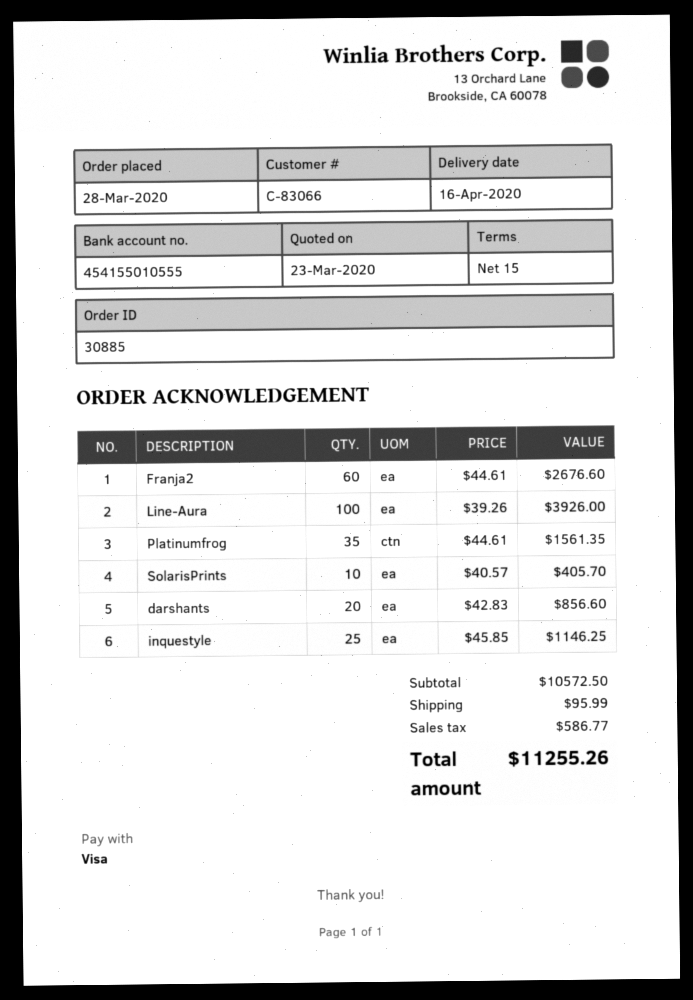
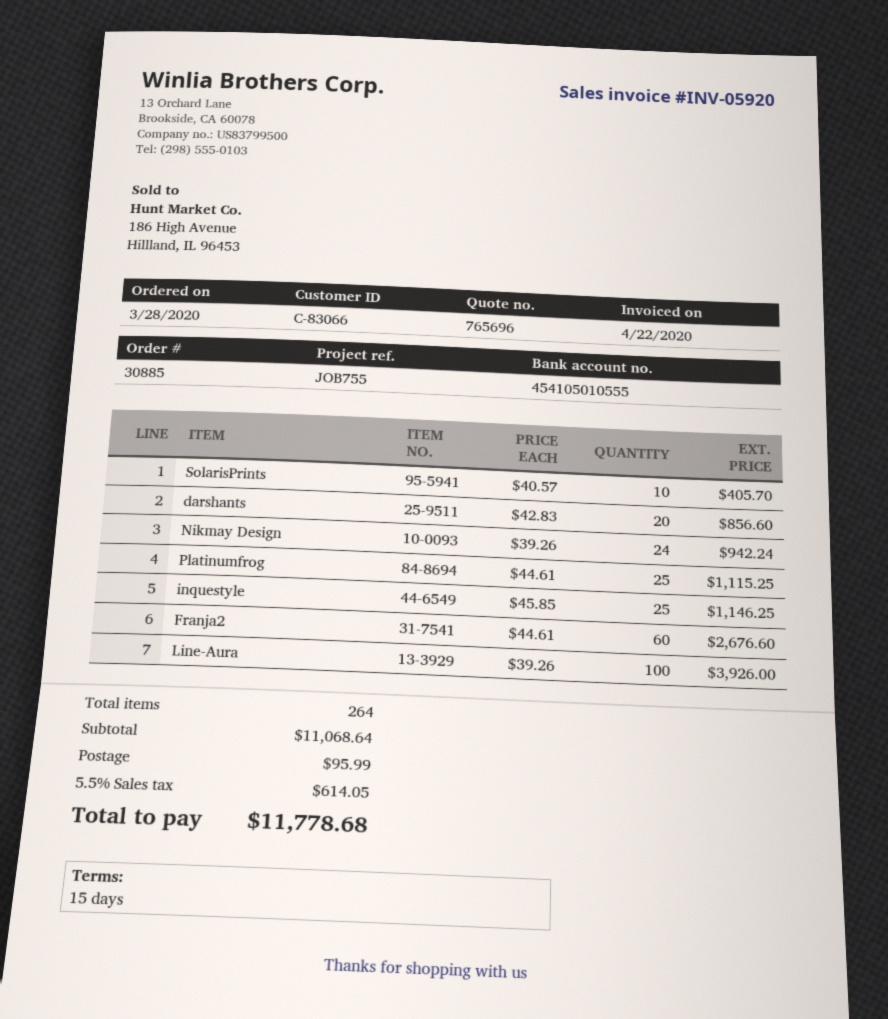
bank account: 454155010555 -> 454105010555
Platinumfrog: 35 x 44.61 = 1561.35 -> 25 x 44.61 = 1115.25
Nikmay Design: none -> 24 x 39.26 = 942.24
subtotal: 10572.50 -> 11068.64
tax: 586.77 -> 614.05
total: 11255.26 -> 11778.68

